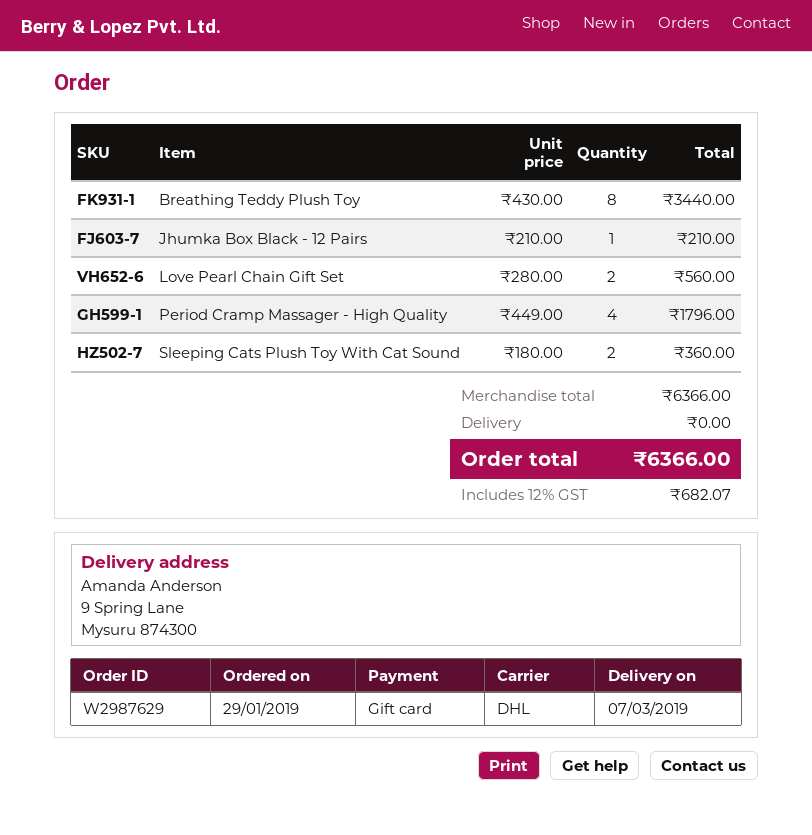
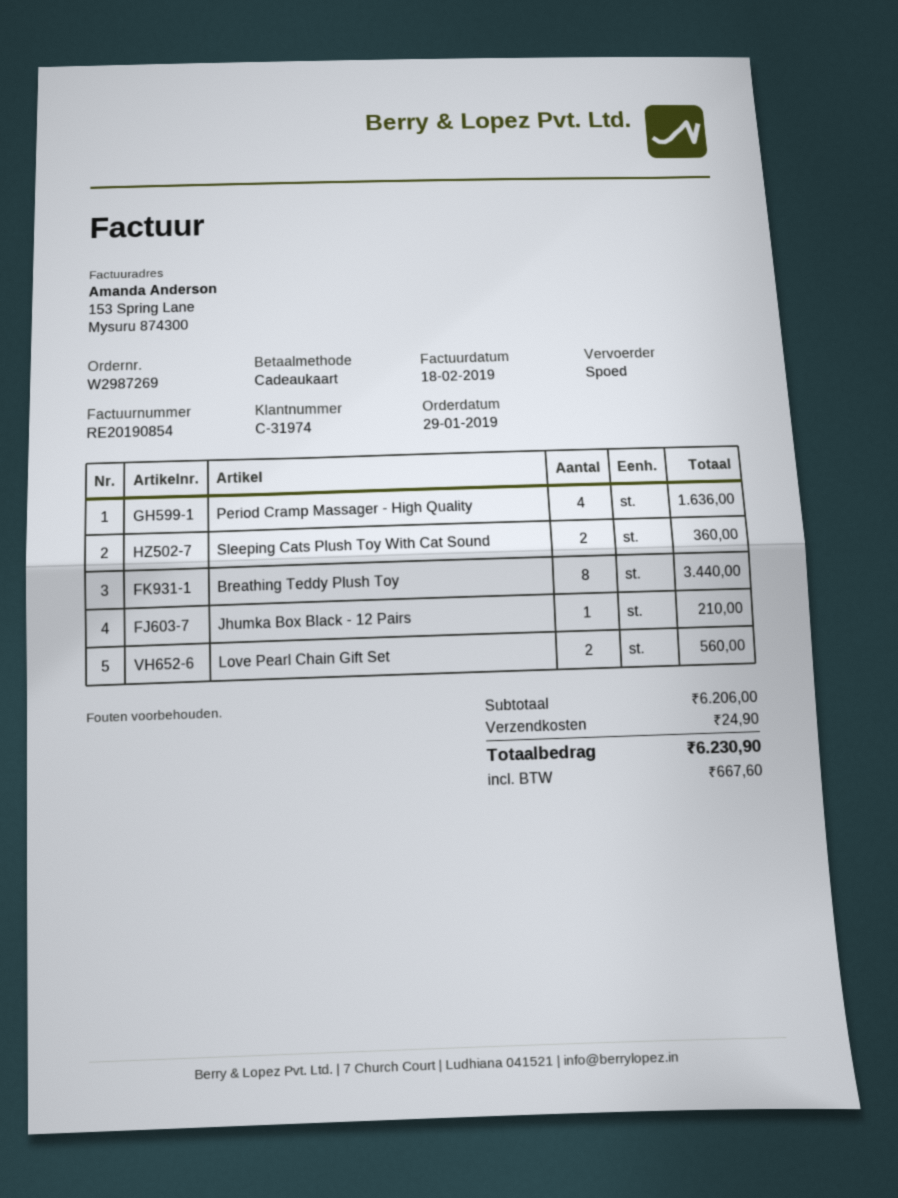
order number: W2987629 -> W2987269
shipping method: DHL -> express
Period Cramp Massager - High Quality: 4 for 1796.00 -> 4 for 1636.00
subtotal: 6366.00 -> 6206.00
shipping: 0.00 -> 24.90
tax: 682.07 -> 667.60
total: 6366.00 -> 6230.90

